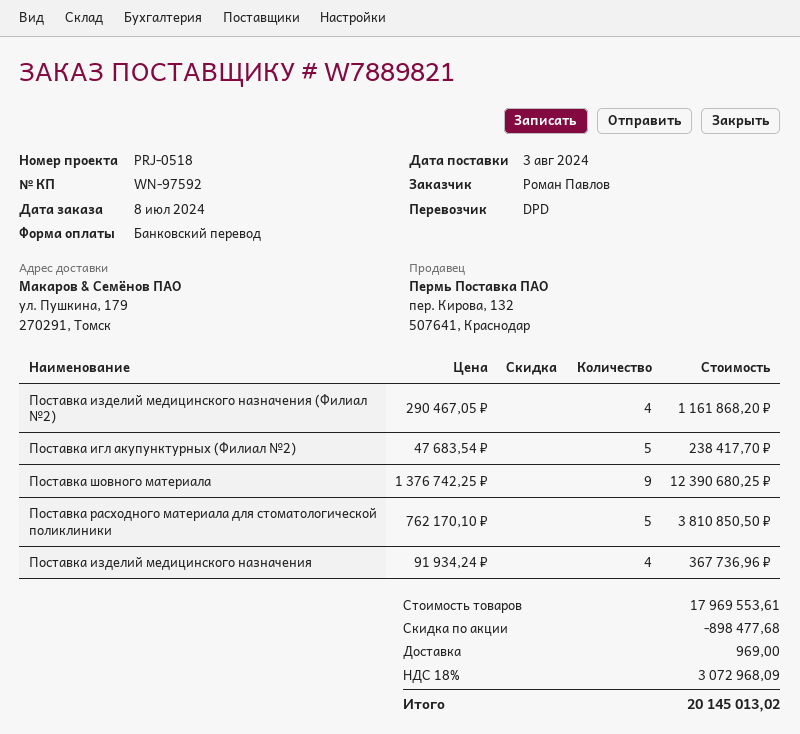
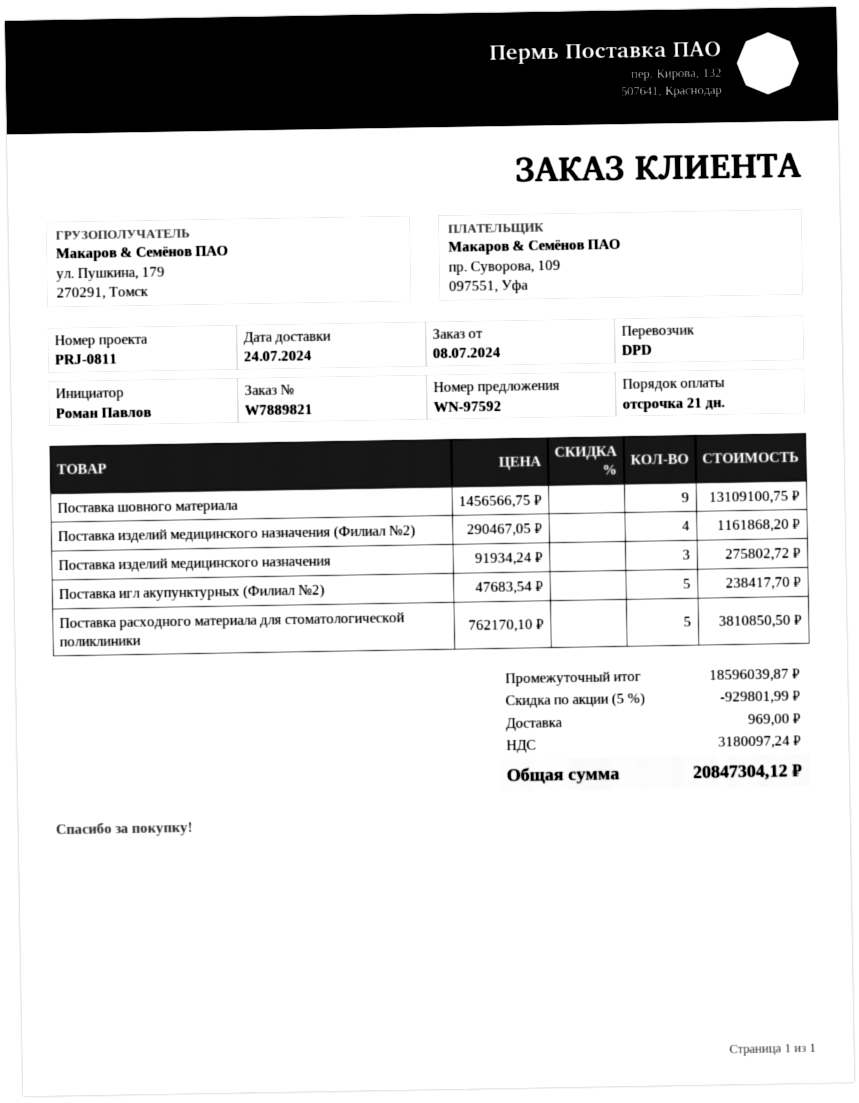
delivery date: 2024-08-03 -> 2024-07-24
reference: PRJ-0518 -> PRJ-0811
Поставка шовного материала: 9 x 1376742.25 = 12390680.25 -> 9 x 1456566.75 = 13109100.75
Поставка изделий медицинского назначения: 4 x 91934.24 = 367736.96 -> 3 x 91934.24 = 275802.72
subtotal: 17969553.61 -> 18596039.87
discount: 898477.68 -> 929801.99
tax: 3072968.09 -> 3180097.24
total: 20145013.02 -> 20847304.12

